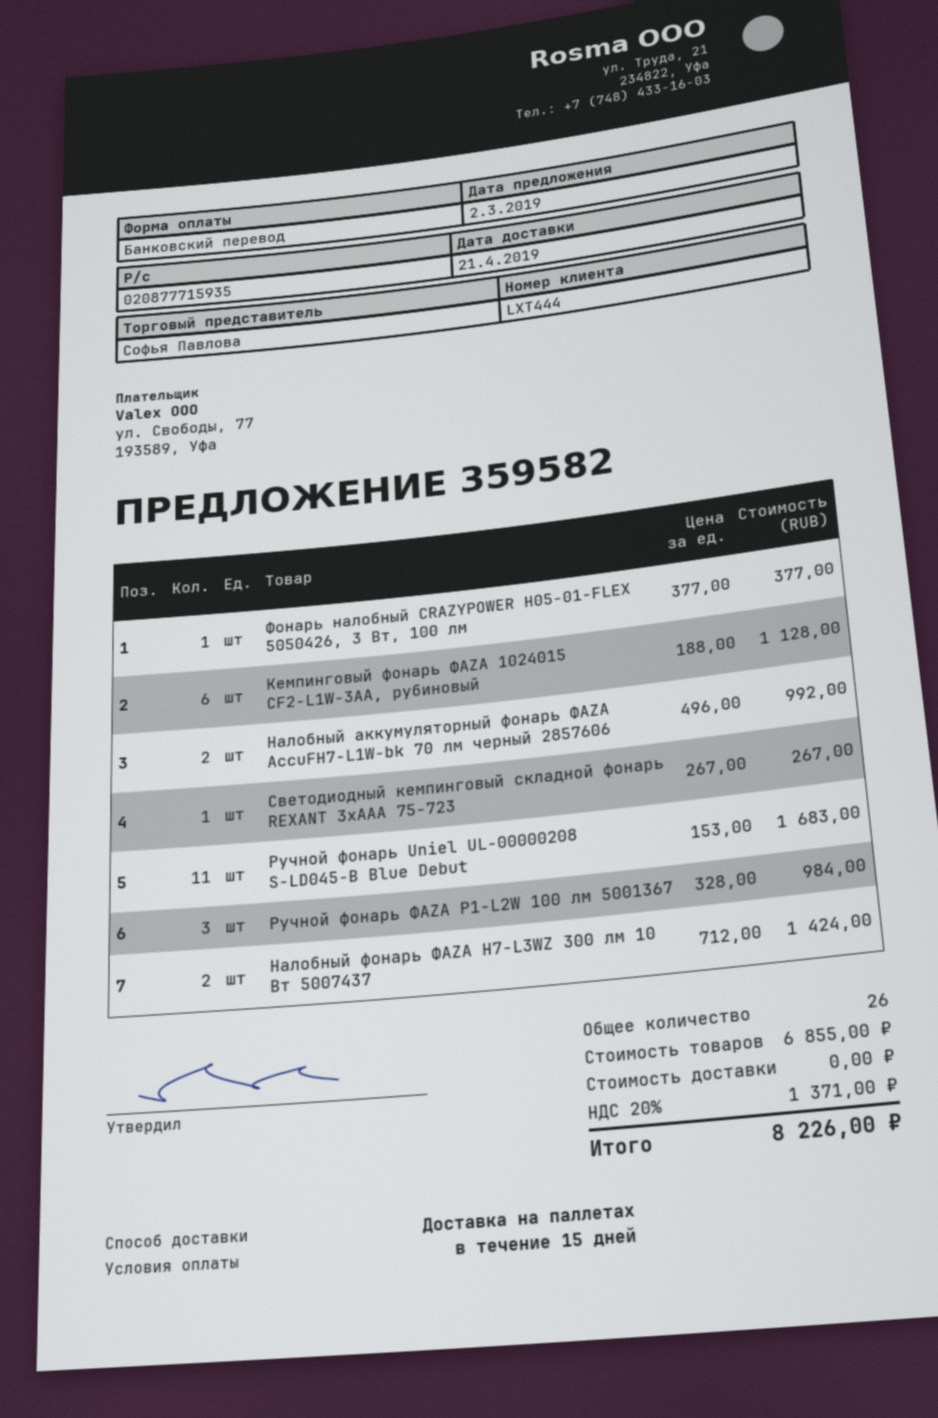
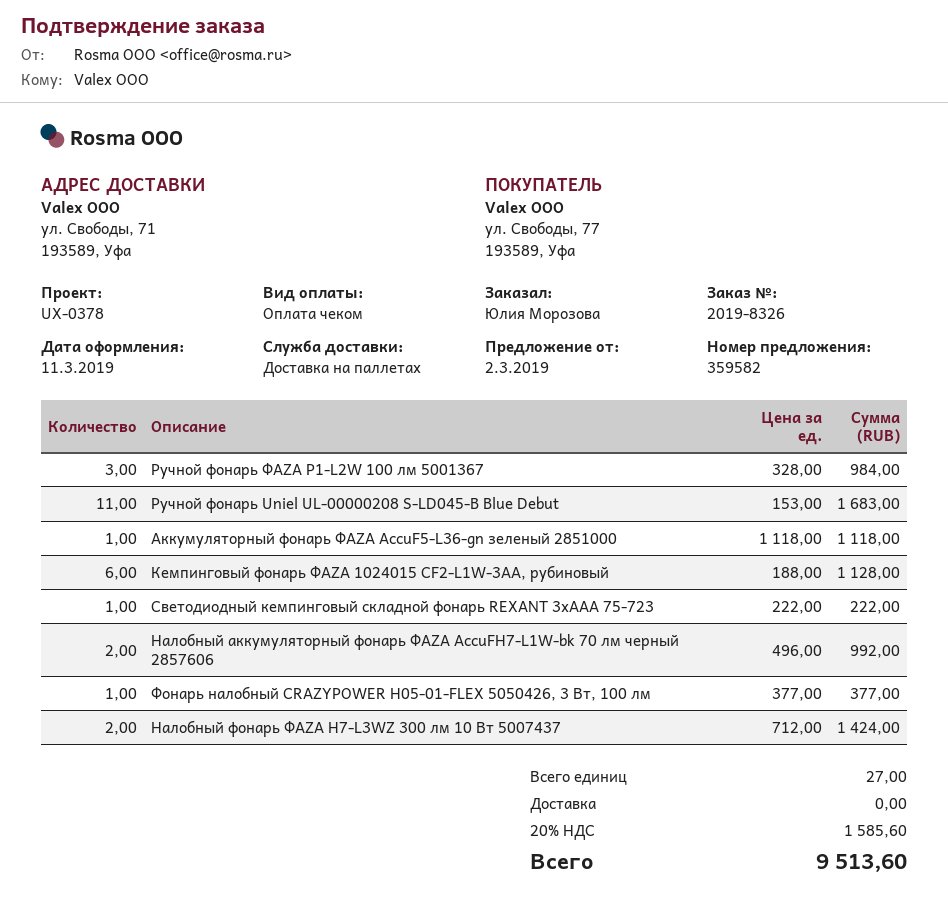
payment method: bank transfer -> cheque
Светодиодный кемпинговый складной фонарь REXANT 3xAAA 75-723: 1 x 267.00 = 267.00 -> 1 x 222.00 = 222.00
Аккумуляторный фонарь ФАZА AccuF5-L36-gn зеленый 2851000: none -> 1 x 1118.00 = 1118.00
total quantity: 26 -> 27
tax: 20% = 1371.00 -> 20% = 1585.60
total: 8226.00 -> 9513.60

